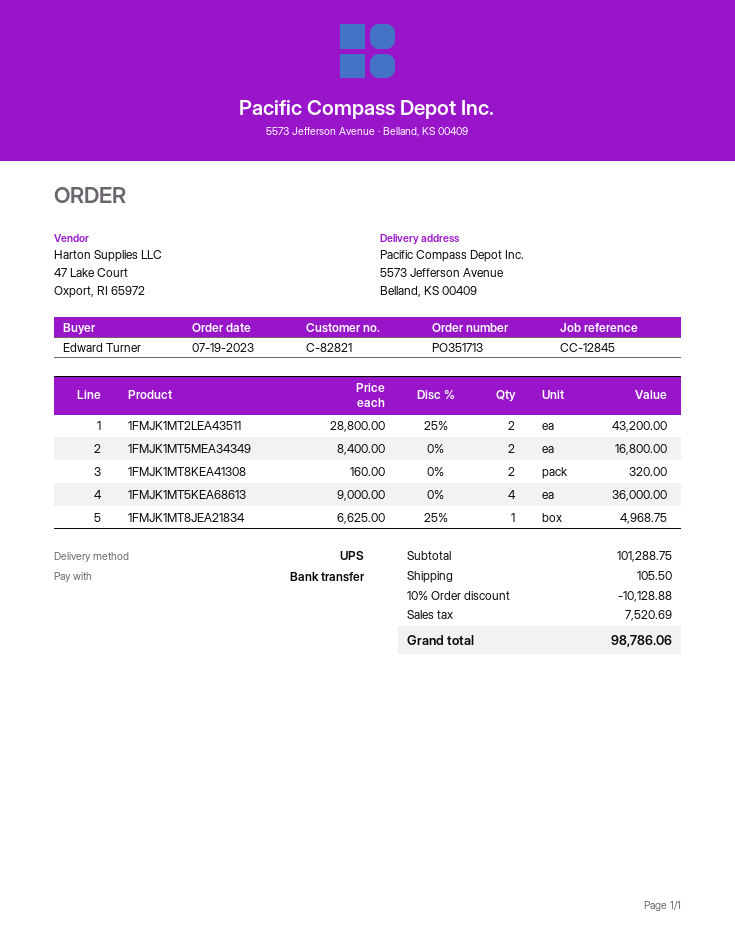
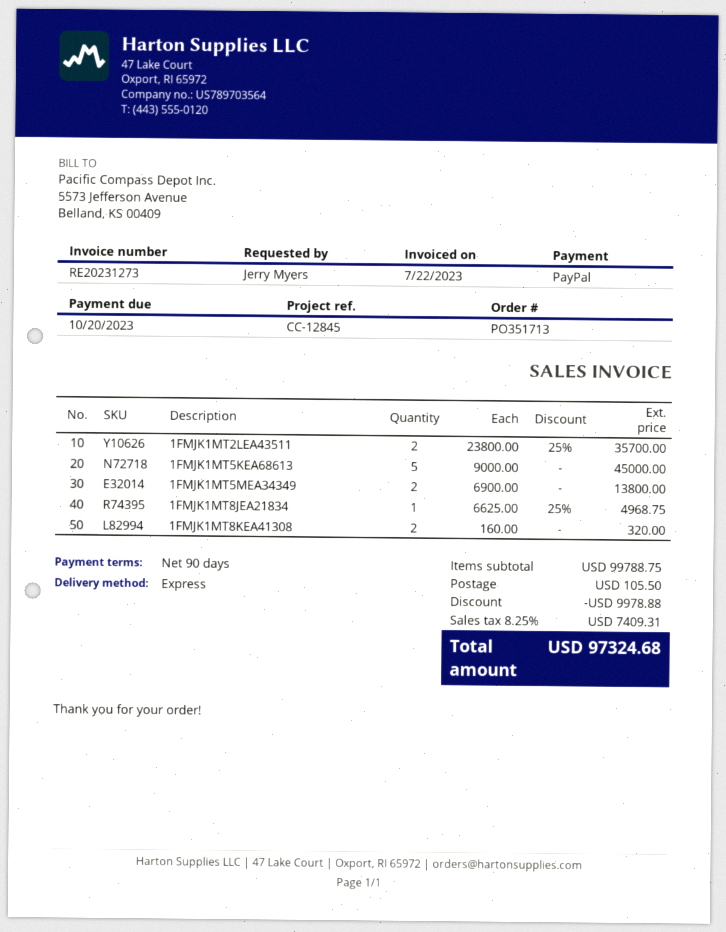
ordered by: Edward Turner -> Jerry Myers
payment method: bank transfer -> PayPal
shipping method: UPS -> express
1FMJK1MT2LEA43511: 2 x 28800.00 - 25% = 43200.00 -> 2 x 23800.00 - 25% = 35700.00
1FMJK1MT5MEA34349: 2 x 8400.00 = 16800.00 -> 2 x 6900.00 = 13800.00
1FMJK1MT5KEA68613: 4 x 9000.00 = 36000.00 -> 5 x 9000.00 = 45000.00
subtotal: 101288.75 -> 99788.75
discount: 10128.88 -> 9978.88
tax: 7520.69 -> 7409.31
total: 98786.06 -> 97324.68

